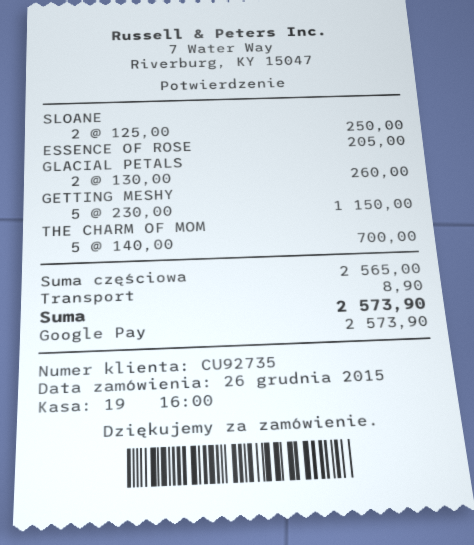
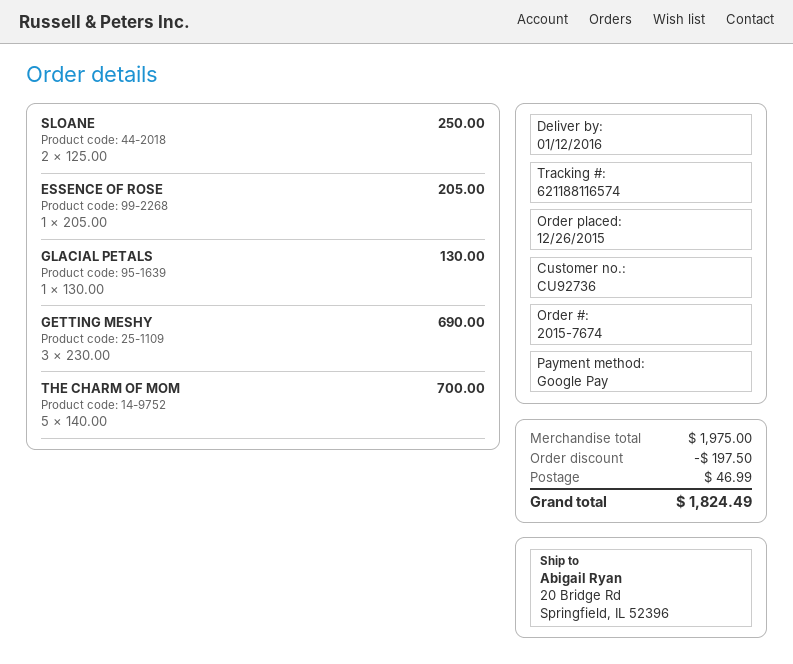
customer number: CU92735 -> CU92736
GLACIAL PETALS: 2 x 130.00 = 260.00 -> 1 x 130.00 = 130.00
GETTING MESHY: 5 x 230.00 = 1150.00 -> 3 x 230.00 = 690.00
subtotal: 2565.00 -> 1975.00
discount: none -> 197.50
shipping: 8.90 -> 46.99
total: 2573.90 -> 1824.49

